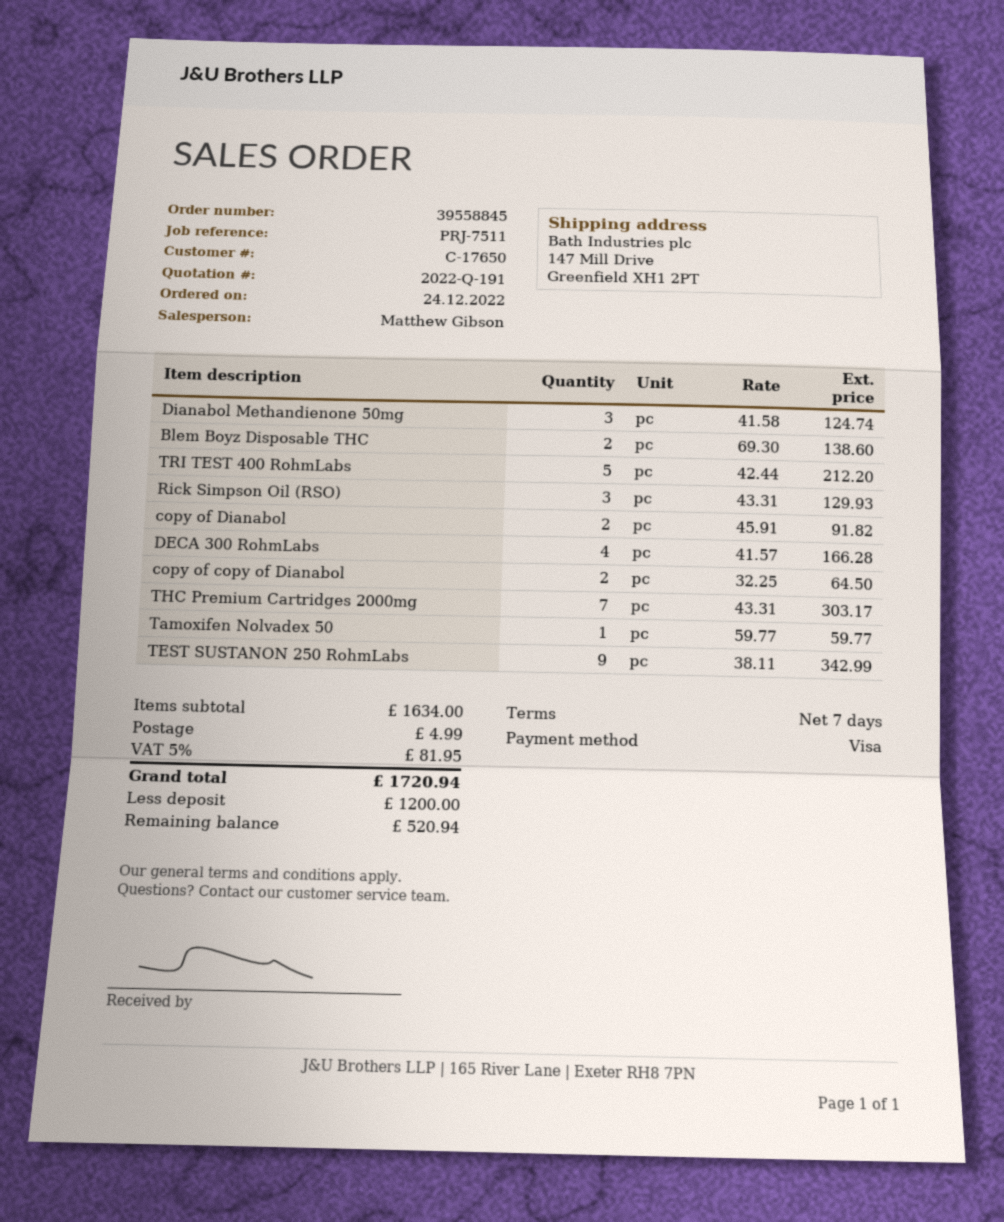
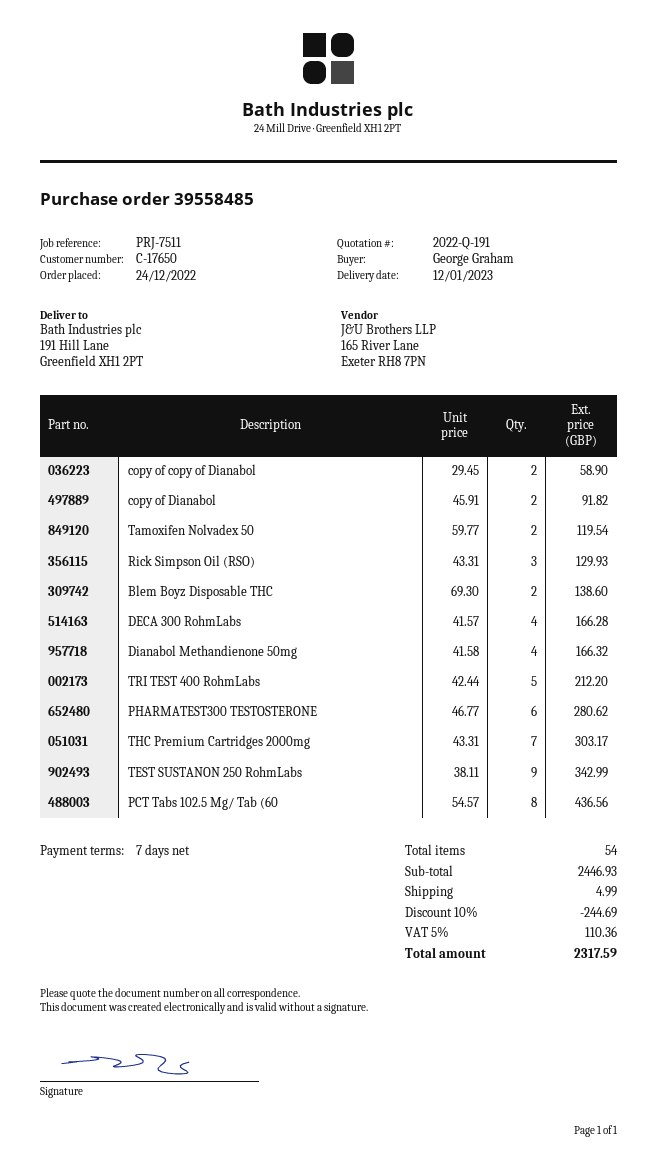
order number: 39558845 -> 39558485
ship to: 147 Mill Drive, Greenfield XH1 2PT -> 191 Hill Lane, Greenfield XH1 2PT
Dianabol Methandienone 50mg: 3 x 41.58 = 124.74 -> 4 x 41.58 = 166.32
copy of copy of Dianabol: 2 x 32.25 = 64.50 -> 2 x 29.45 = 58.90
Tamoxifen Nolvadex 50: 1 x 59.77 = 59.77 -> 2 x 59.77 = 119.54
PHARMATEST300 TESTOSTERONE: none -> 6 x 46.77 = 280.62
PCT Tabs 102.5 Mg/ Tab (60: none -> 8 x 54.57 = 436.56
subtotal: 1634.00 -> 2446.93
discount: none -> 10% = 244.69
tax: 5% = 81.95 -> 5% = 110.36
total: 1720.94 -> 2317.59

